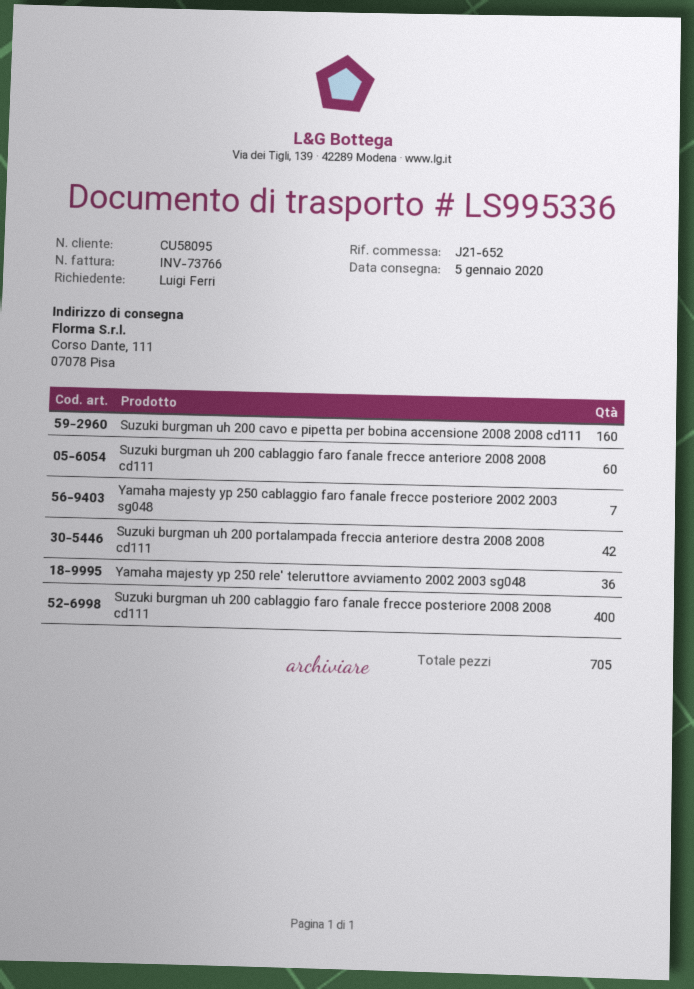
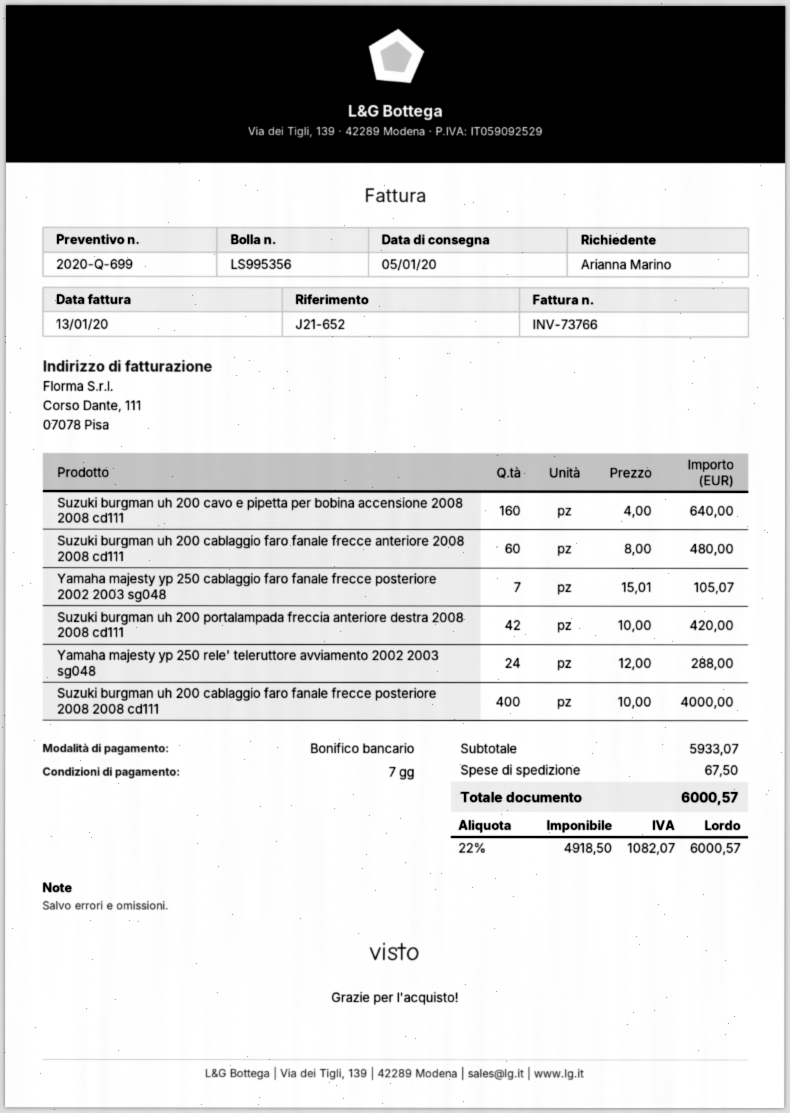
delivery note number: LS995336 -> LS995356
ordered by: Luigi Ferri -> Arianna Marino
Yamaha majesty yp 250 rele' teleruttore avviamento 2002 2003 sg048: 36 -> 24

